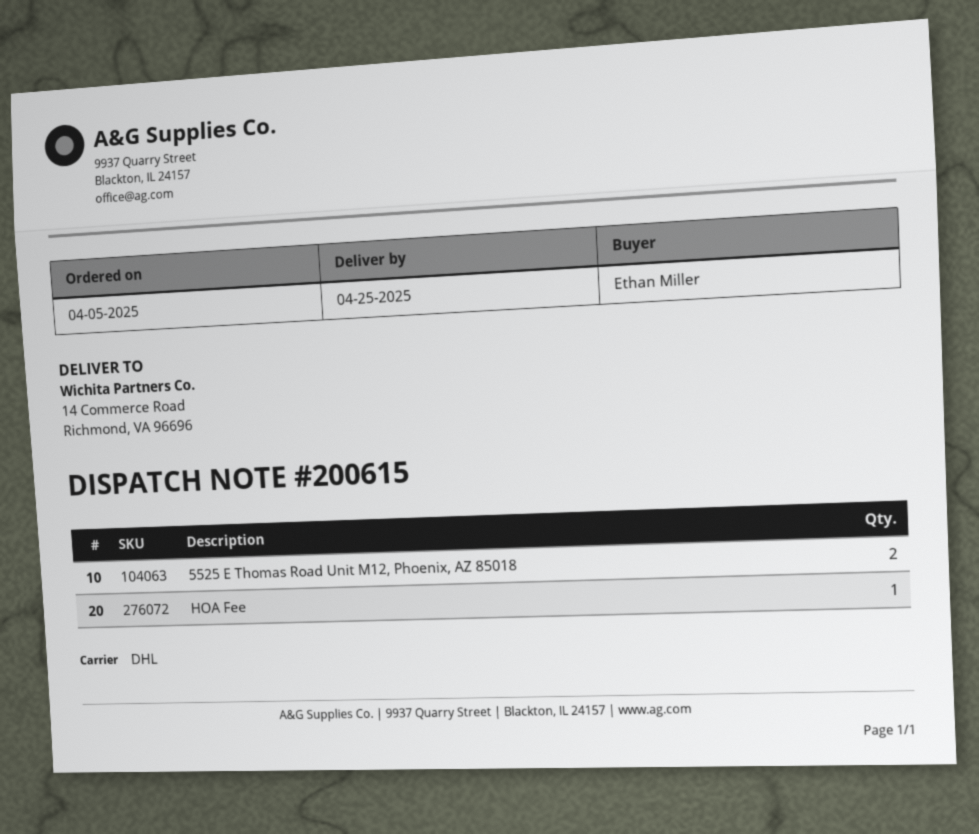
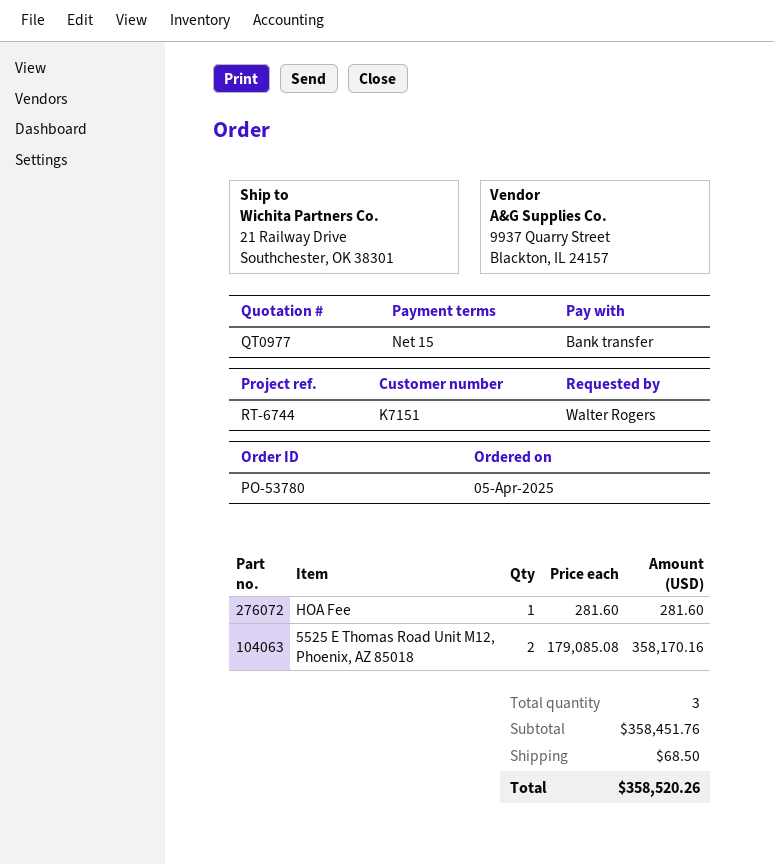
ordered by: Ethan Miller -> Walter Rogers
ship to: 14 Commerce Road, Richmond, VA 96696 -> 21 Railway Drive, Southchester, OK 38301

